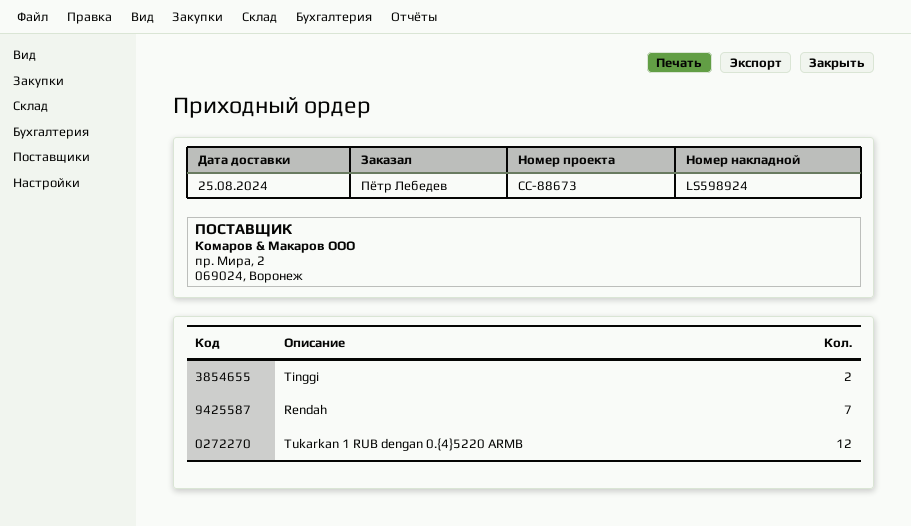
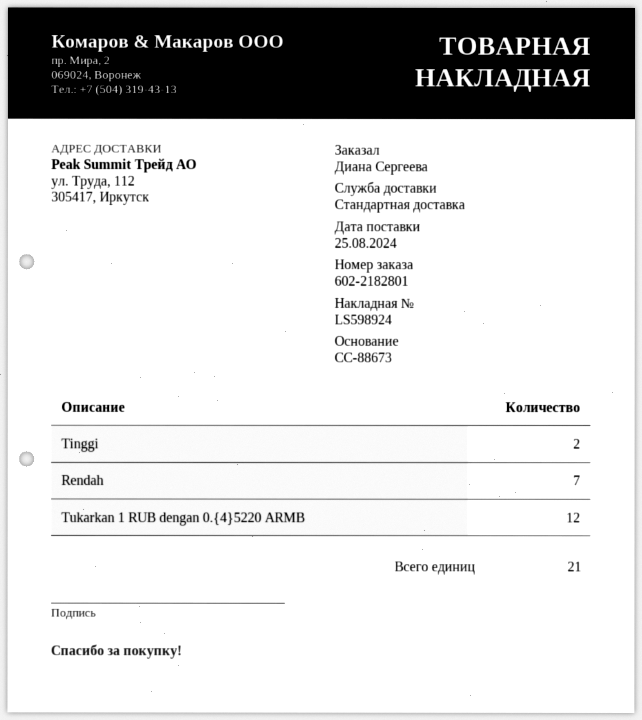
ordered by: Пётр Лебедев -> Диана Сергеева

